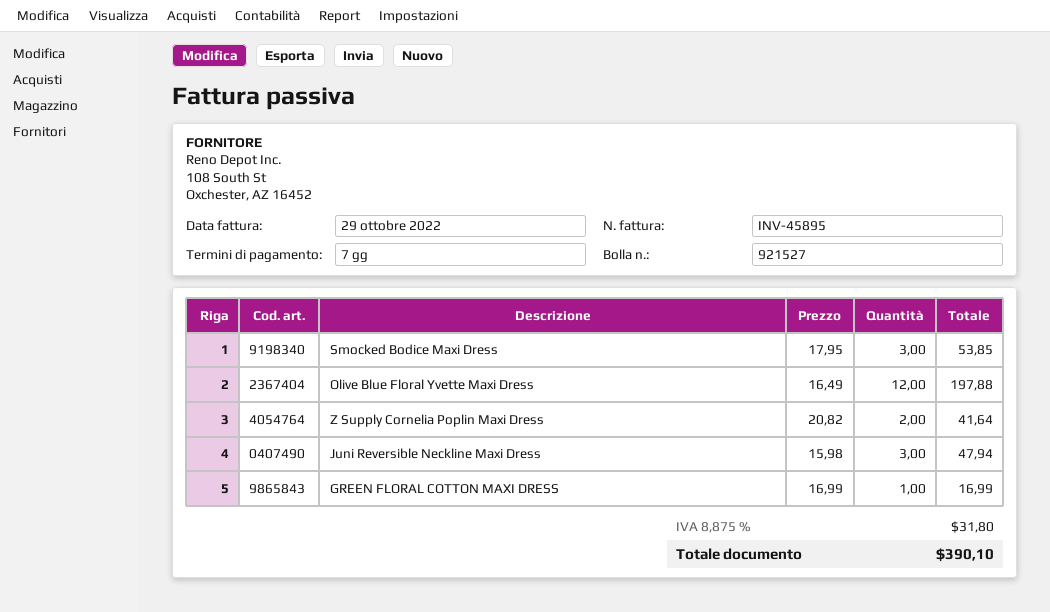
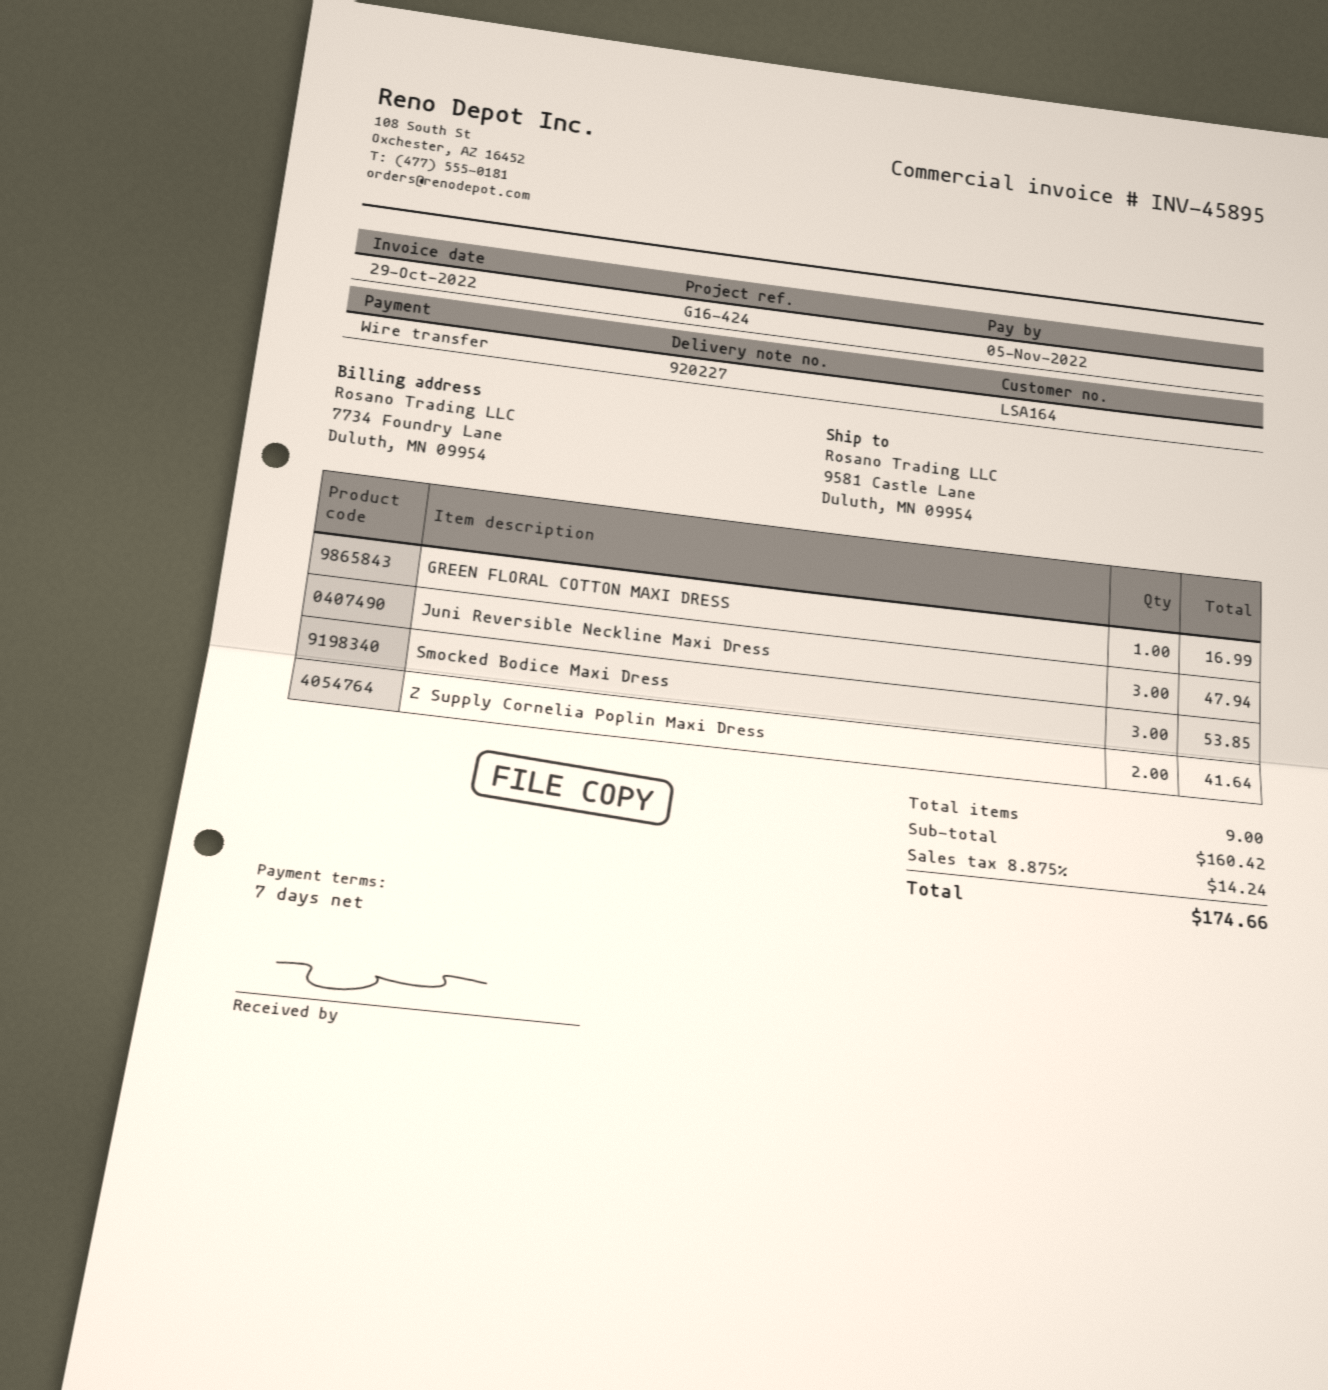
delivery note number: 921527 -> 920227
Olive Blue Floral Yvette Maxi Dress: 12 for 197.88 -> none
tax: 8.875% = 31.80 -> 8.875% = 14.24
total: 390.10 -> 174.66

